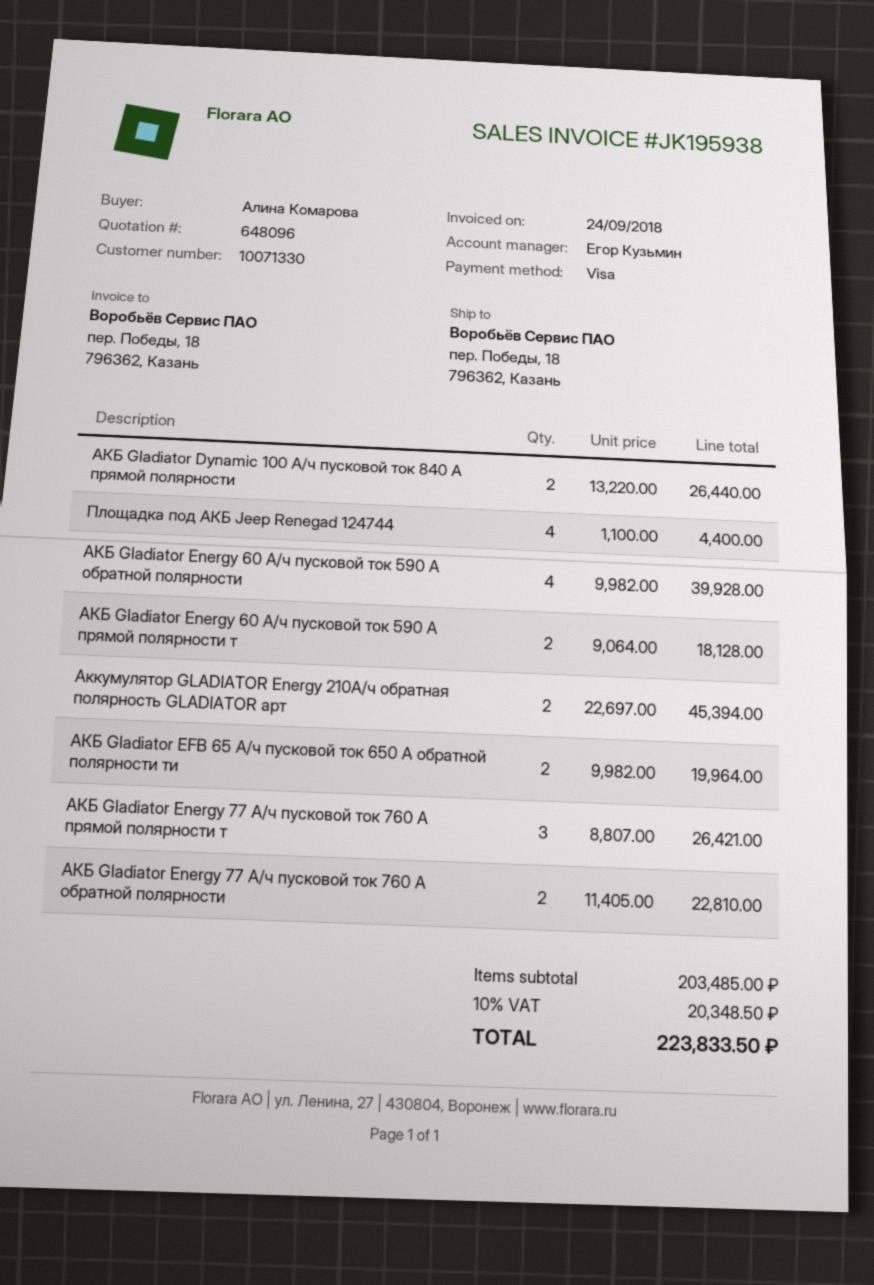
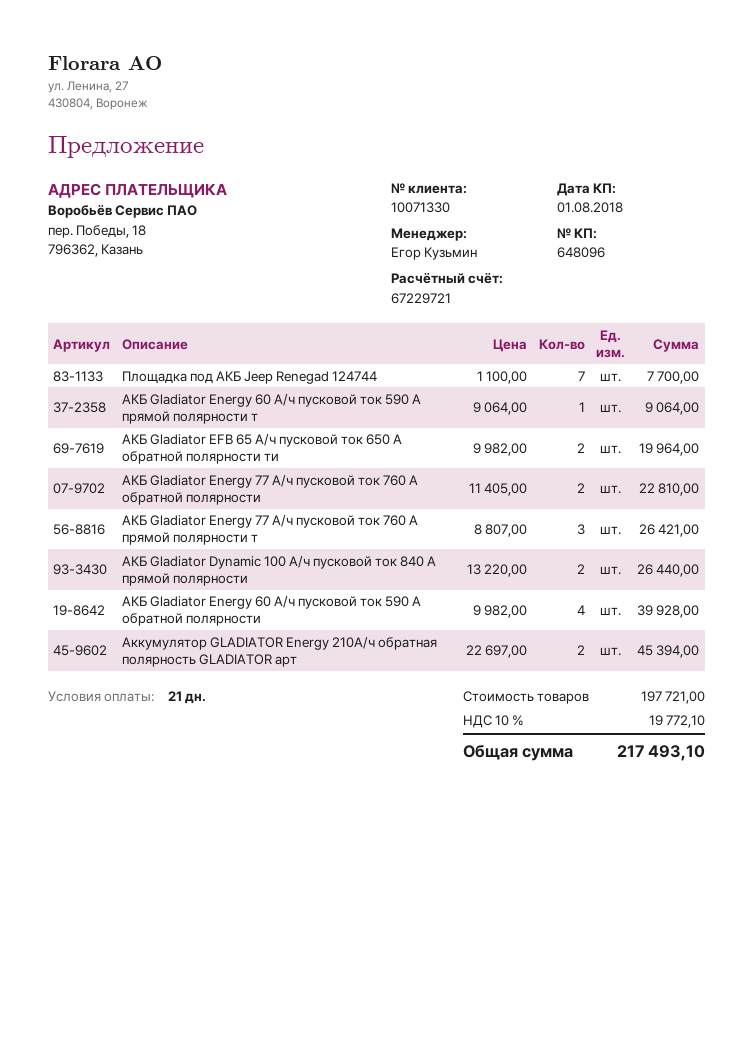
Площадка под АКБ Jeep Renegad 124744: 4 x 1100.00 = 4400.00 -> 7 x 1100.00 = 7700.00
АКБ Gladiator Energy 60 А/ч пусковой ток 590 А прямой полярности т: 2 x 9064.00 = 18128.00 -> 1 x 9064.00 = 9064.00
subtotal: 203485.00 -> 197721.00
tax: 10% = 20348.50 -> 10% = 19772.10
total: 223833.50 -> 217493.10

